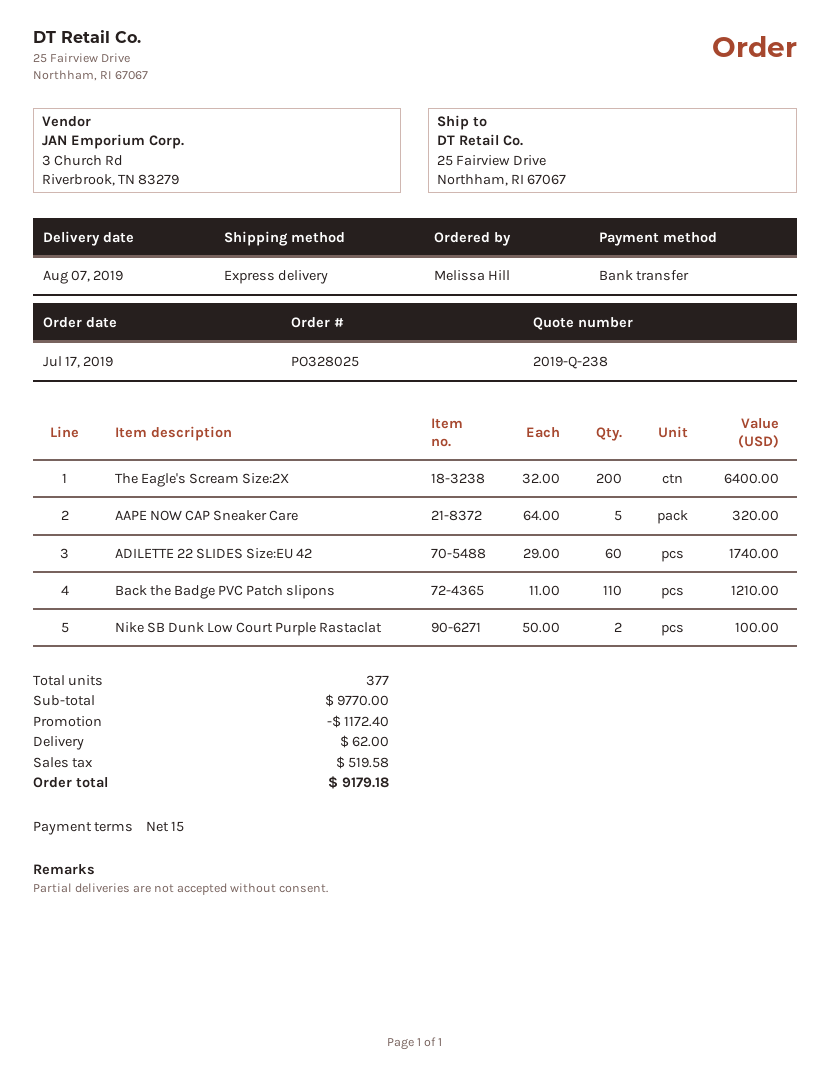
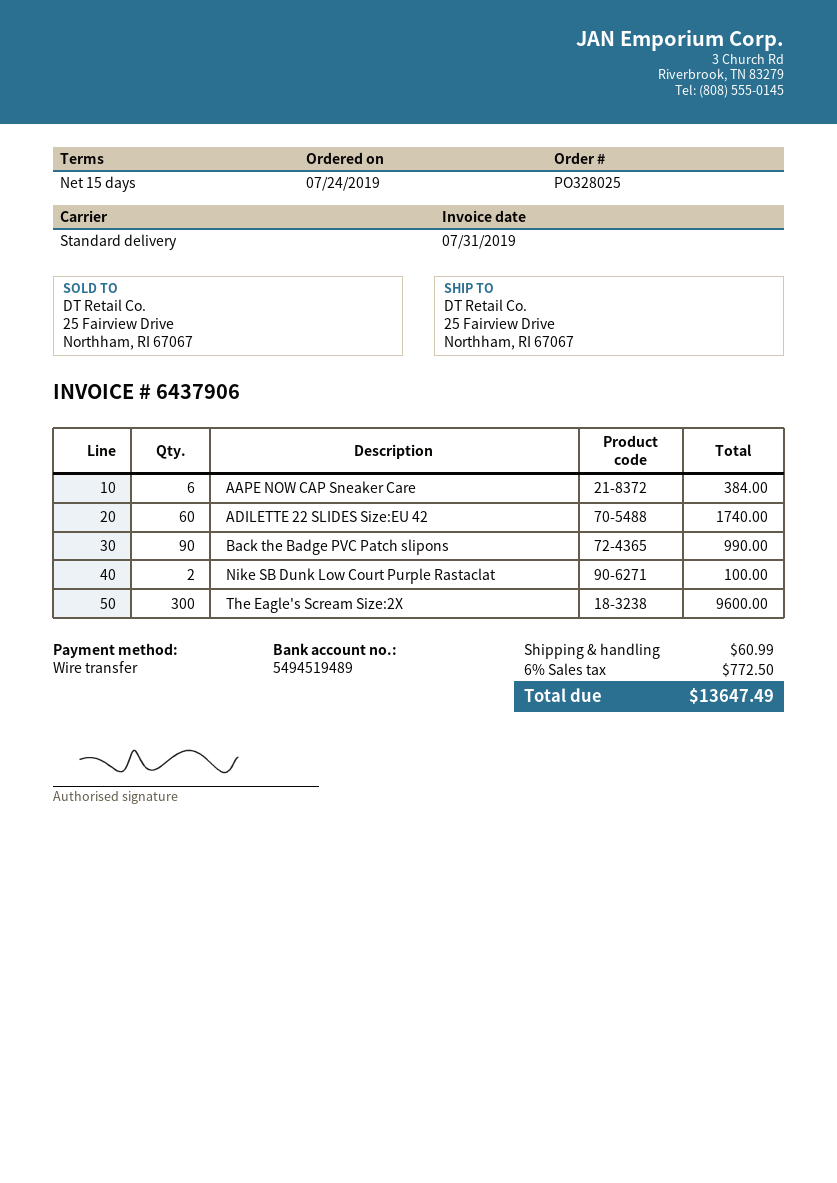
order date: 2019-07-17 -> 2019-07-24
shipping method: express -> standard
The Eagle's Scream Size:2X: 200 for 6400.00 -> 300 for 9600.00
AAPE NOW CAP Sneaker Care: 5 for 320.00 -> 6 for 384.00
Back the Badge PVC Patch slipons: 110 for 1210.00 -> 90 for 990.00
discount: 1172.40 -> none
shipping: 62.00 -> 60.99
tax: 519.58 -> 772.50
total: 9179.18 -> 13647.49

